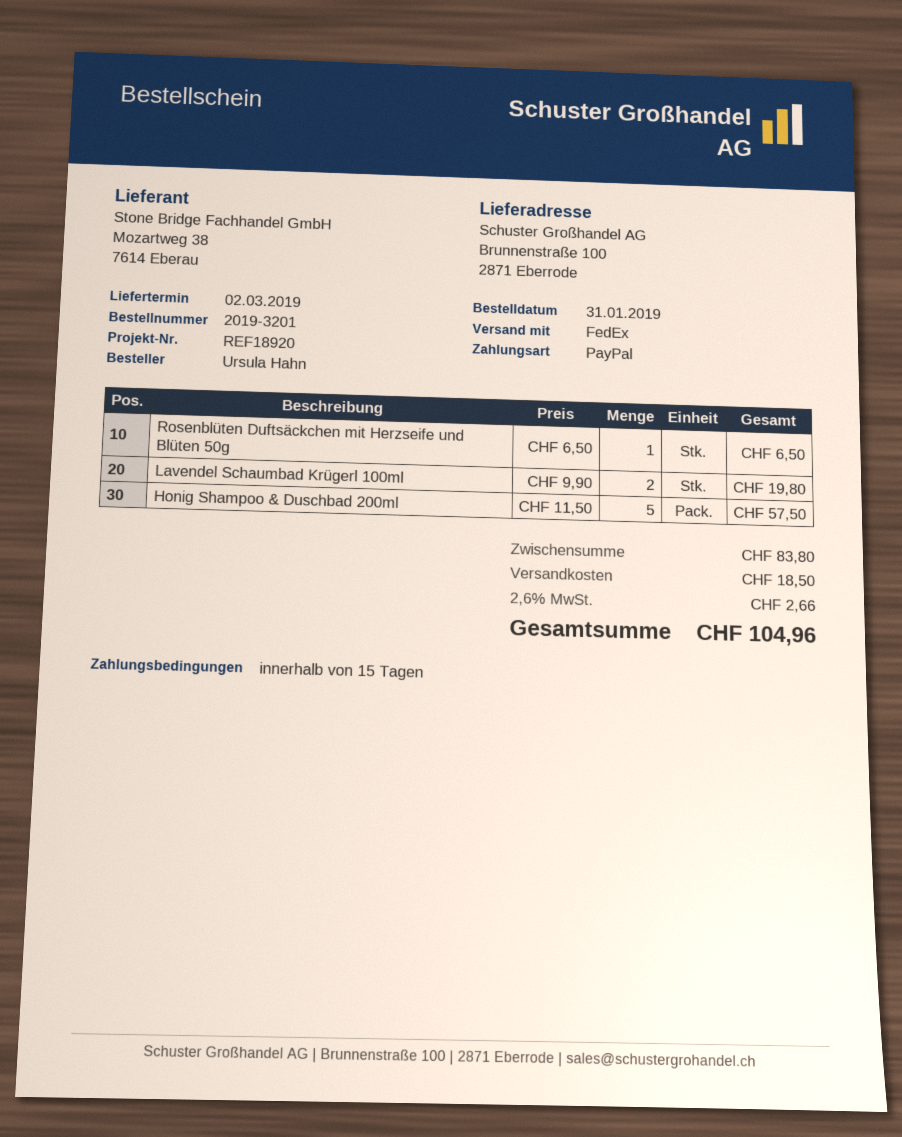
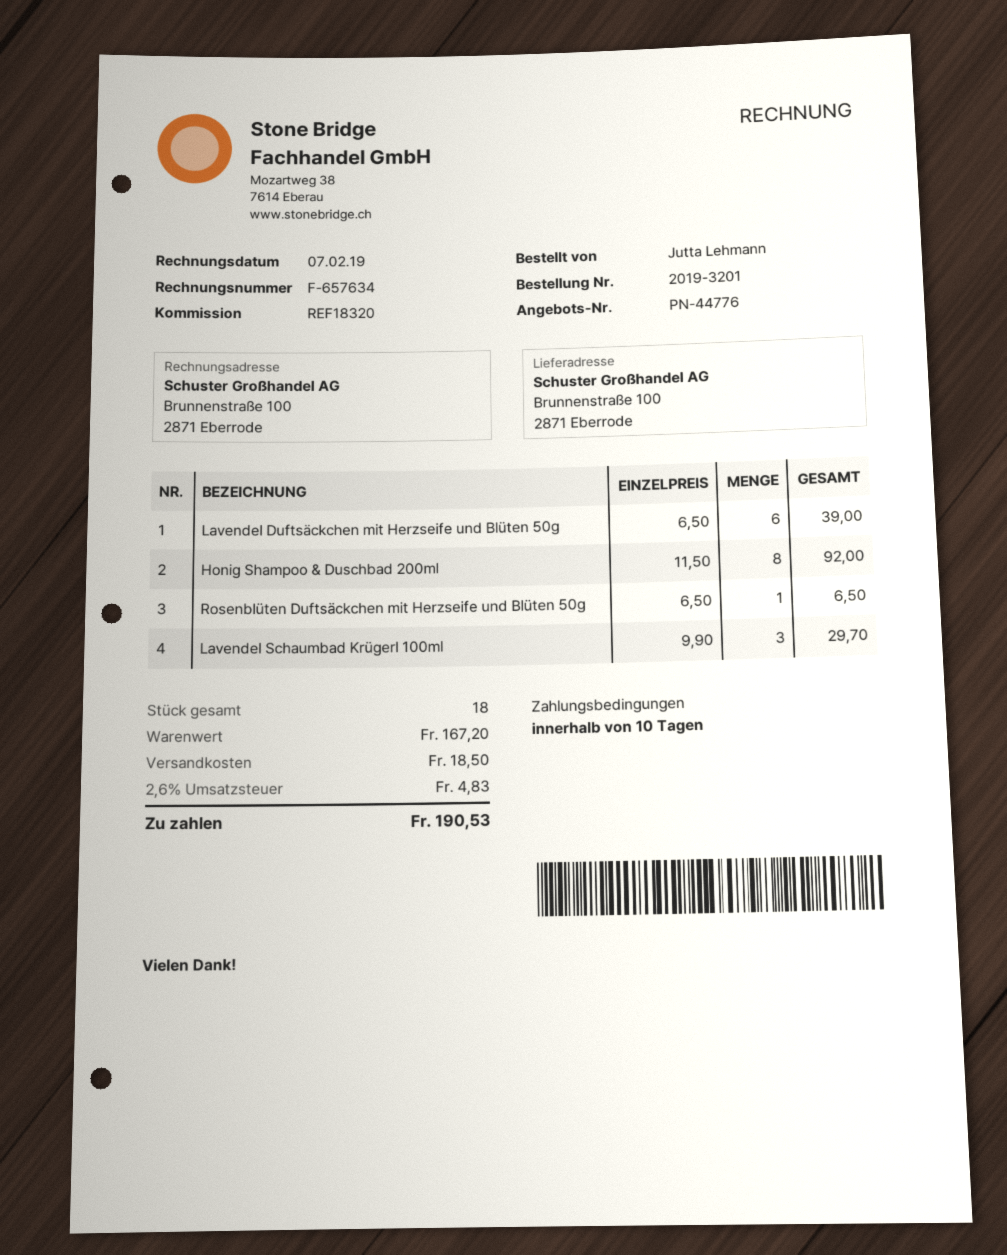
payment terms: 15 days -> 10 days
reference: REF18920 -> REF18320
ordered by: Ursula Hahn -> Jutta Lehmann
Lavendel Schaumbad Krügerl 100ml: 2 x 9.90 = 19.80 -> 3 x 9.90 = 29.70
Honig Shampoo & Duschbad 200ml: 5 x 11.50 = 57.50 -> 8 x 11.50 = 92.00
Lavendel Duftsäckchen mit Herzseife und Blüten 50g: none -> 6 x 6.50 = 39.00
subtotal: 83.80 -> 167.20
tax: 2.6% = 2.66 -> 2.6% = 4.83
total: 104.96 -> 190.53

